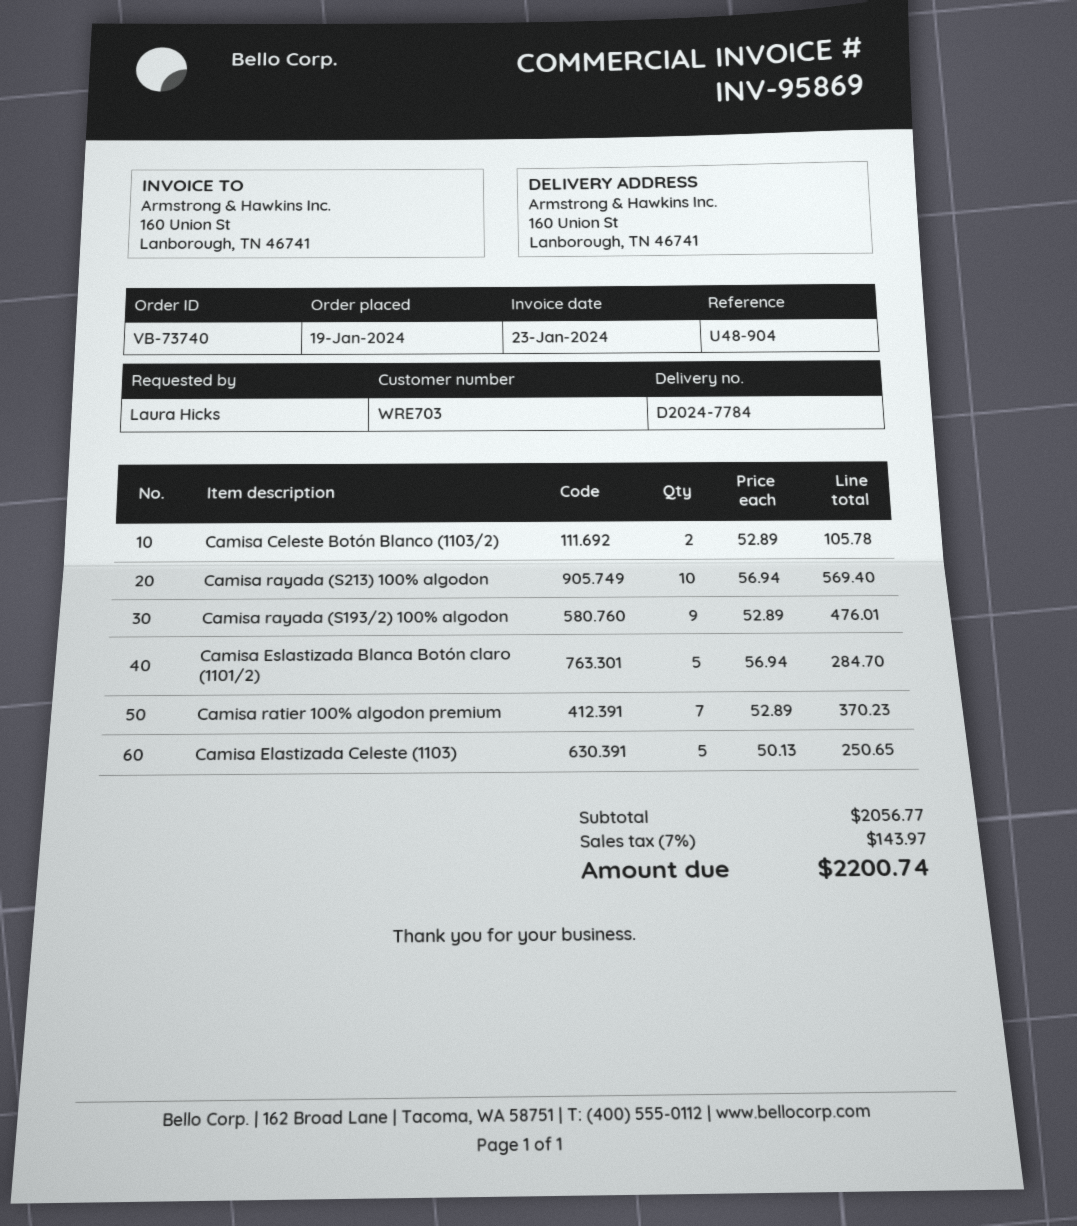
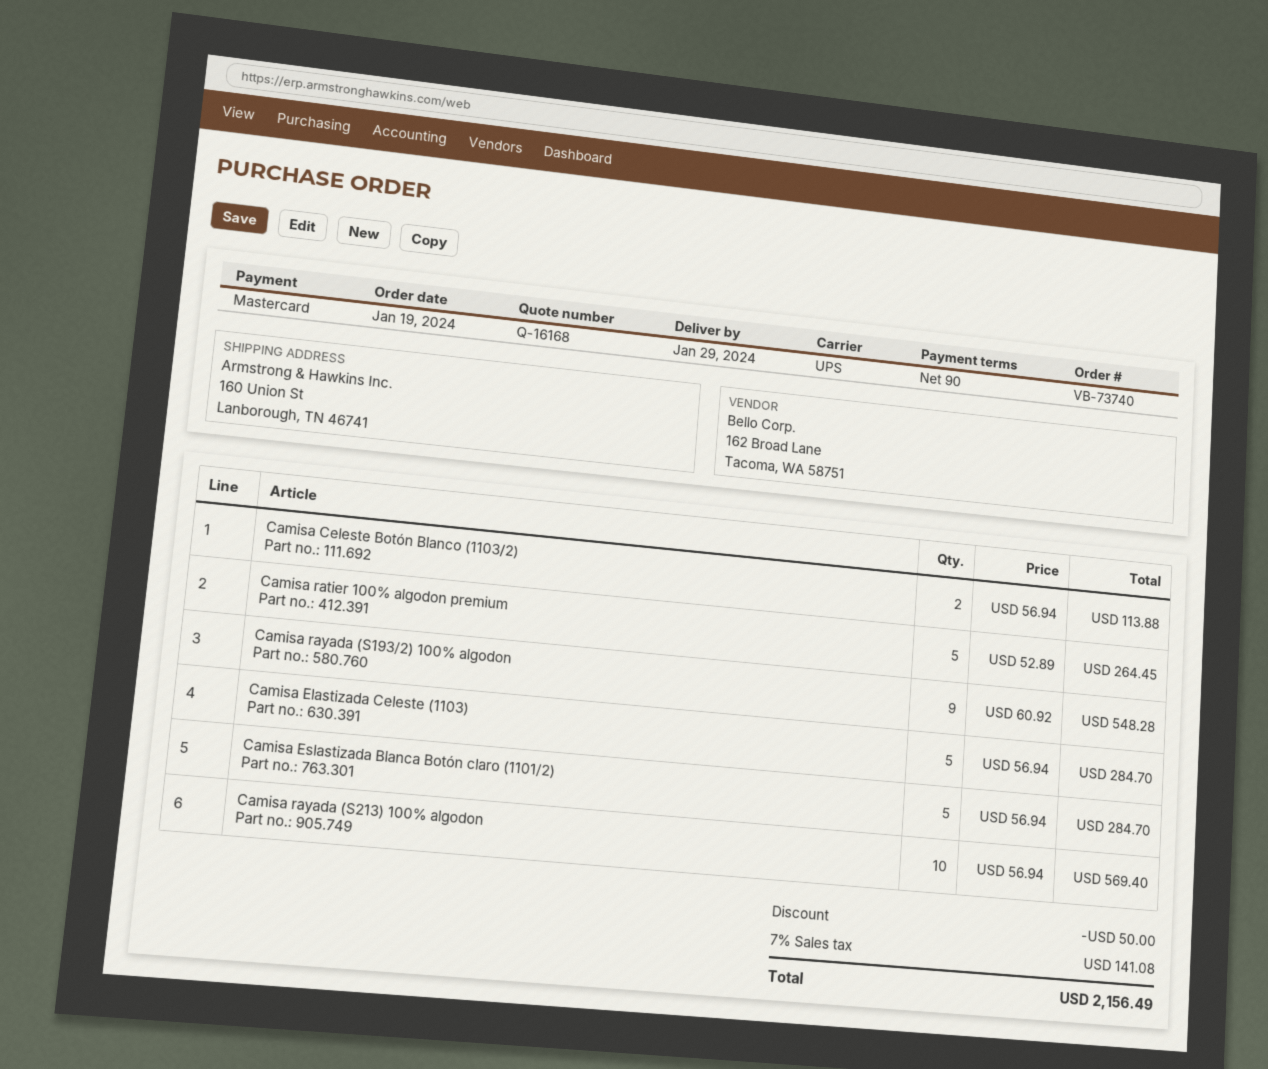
Camisa Celeste Botón Blanco (1103/2): 2 x 52.89 = 105.78 -> 2 x 56.94 = 113.88
Camisa rayada (S193/2) 100% algodon: 9 x 52.89 = 476.01 -> 9 x 60.92 = 548.28
Camisa ratier 100% algodon premium: 7 x 52.89 = 370.23 -> 5 x 52.89 = 264.45
Camisa Elastizada Celeste (1103): 5 x 50.13 = 250.65 -> 5 x 56.94 = 284.70
discount: none -> 50.00
tax: 7% = 143.97 -> 7% = 141.08
total: 2200.74 -> 2156.49

